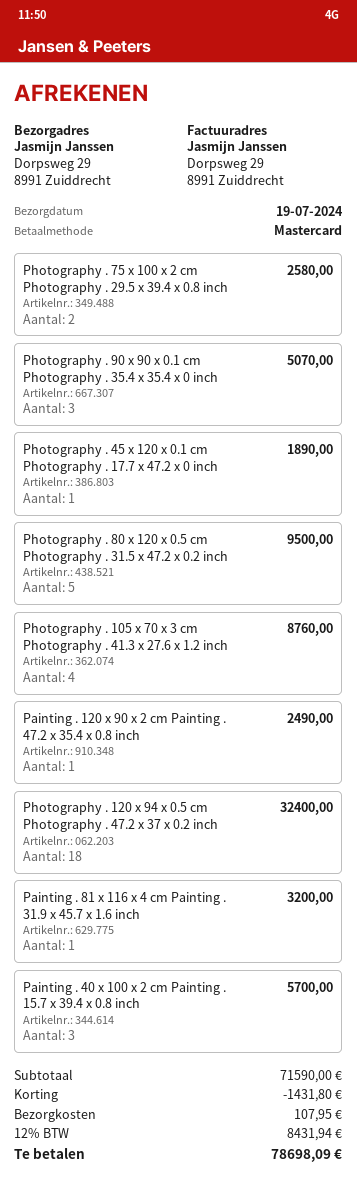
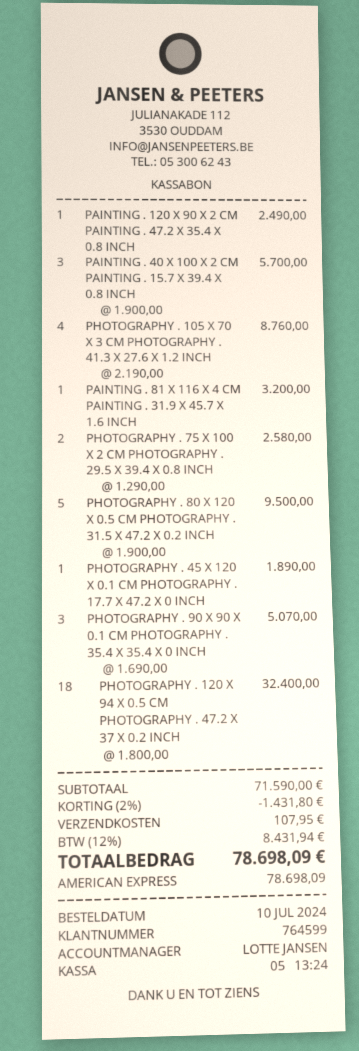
payment method: Mastercard -> American Express

